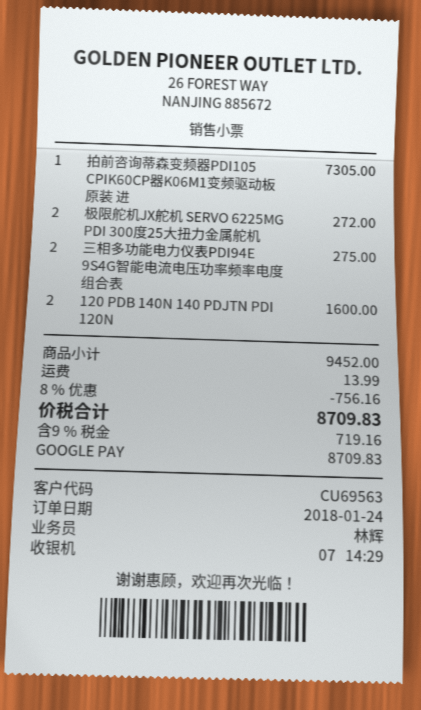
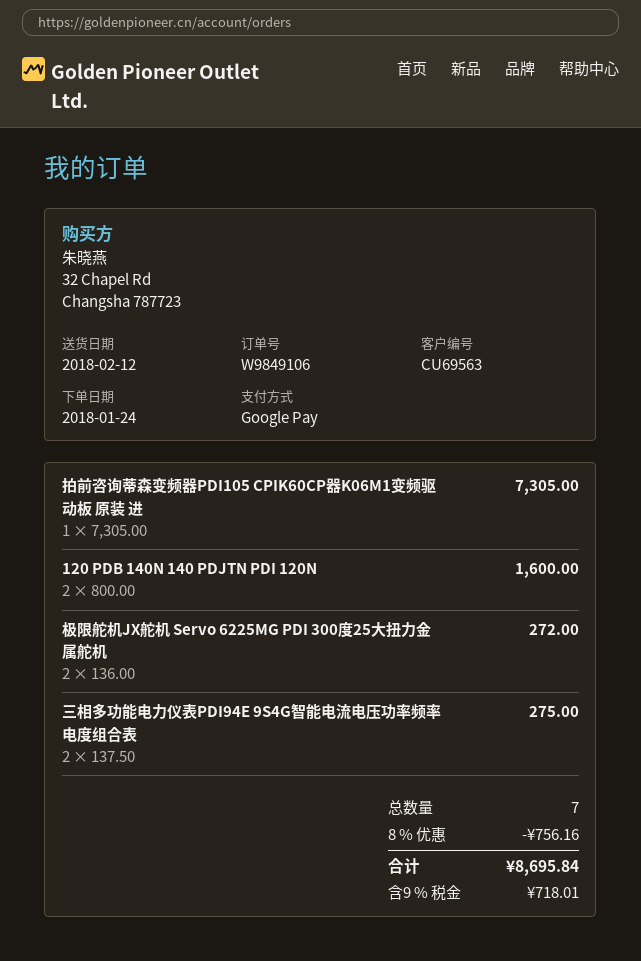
shipping: 13.99 -> none
tax: 9% = 719.16 -> 9% = 718.01
total: 8709.83 -> 8695.84

